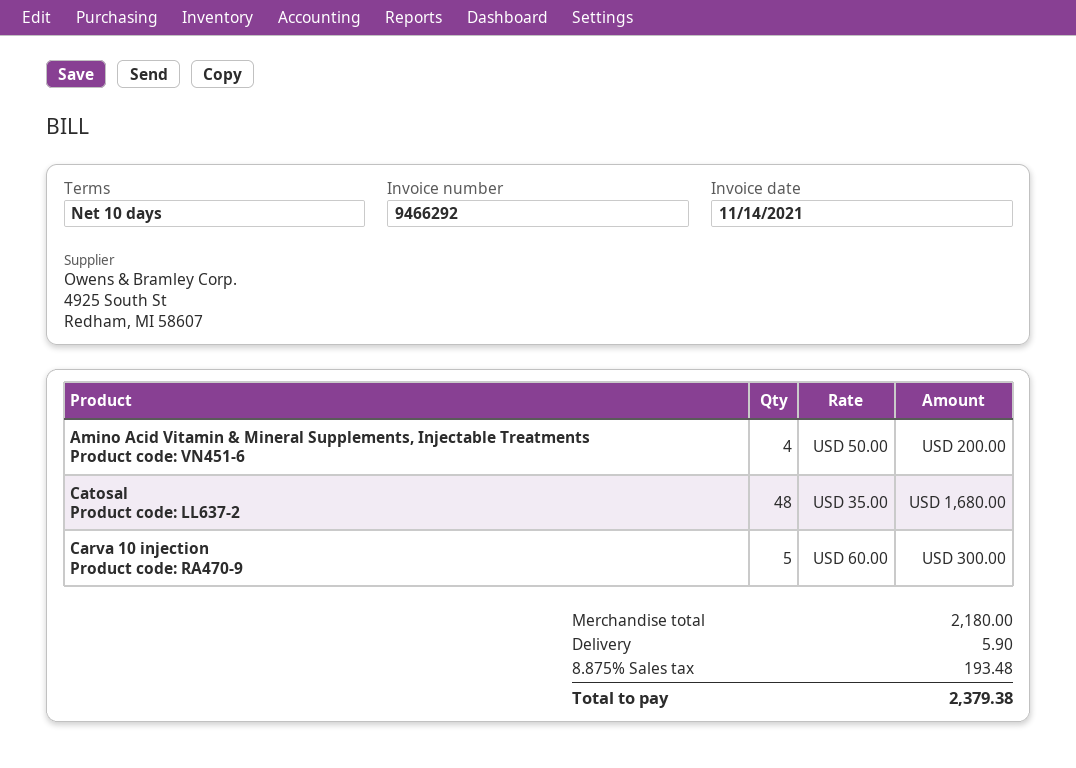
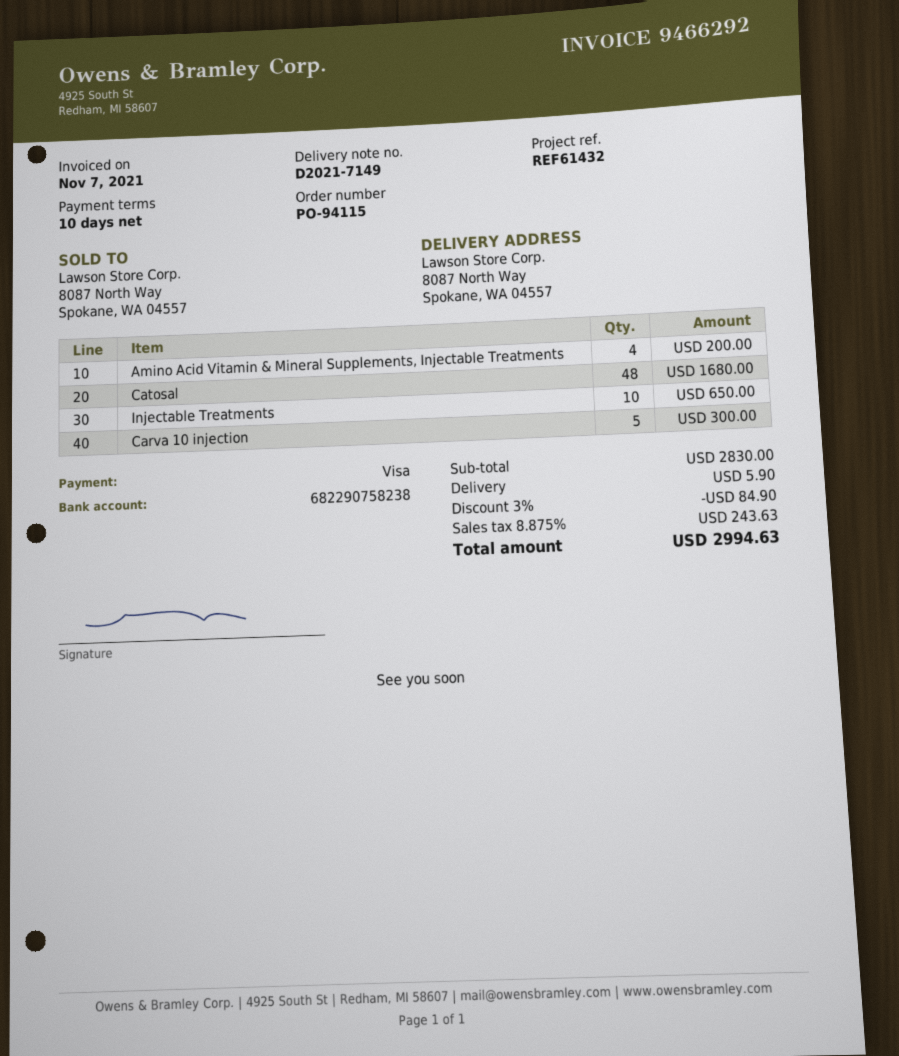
invoice date: 2021-11-14 -> 2021-11-07
Injectable Treatments: none -> 10 for 650.00
subtotal: 2180.00 -> 2830.00
discount: none -> 3% = 84.90
tax: 8.875% = 193.48 -> 8.875% = 243.63
total: 2379.38 -> 2994.63

